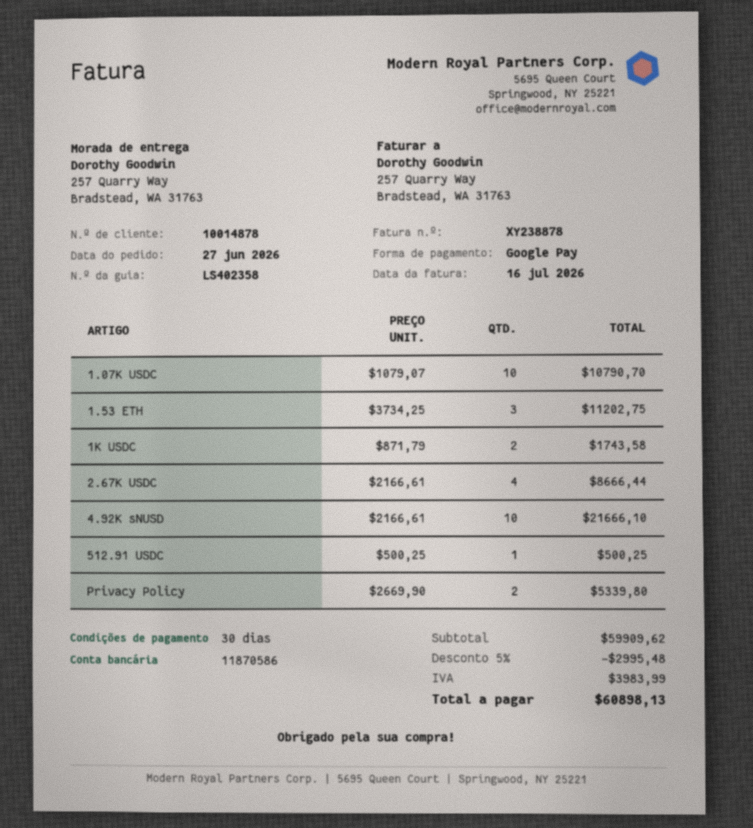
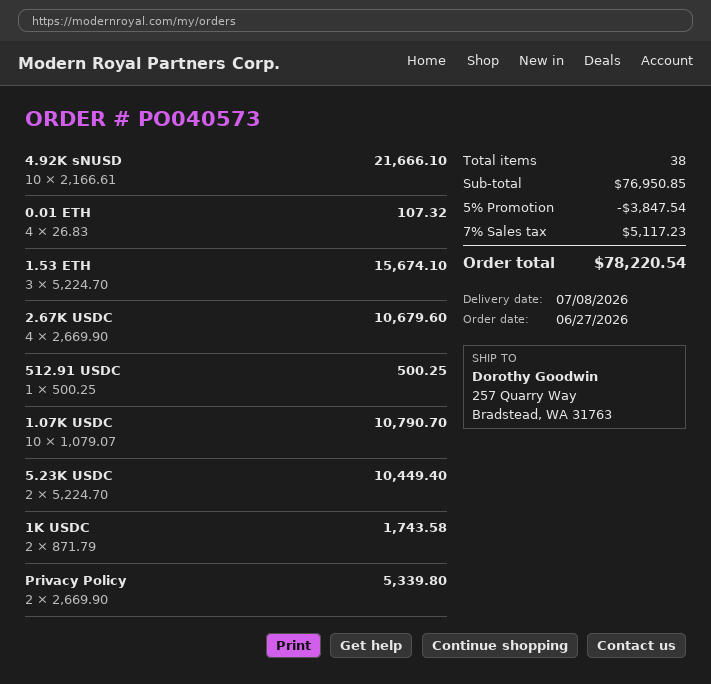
1.53 ETH: 3 x 3734.25 = 11202.75 -> 3 x 5224.70 = 15674.10
2.67K USDC: 4 x 2166.61 = 8666.44 -> 4 x 2669.90 = 10679.60
0.01 ETH: none -> 4 x 26.83 = 107.32
5.23K USDC: none -> 2 x 5224.70 = 10449.40
subtotal: 59909.62 -> 76950.85
discount: 5% = 2995.48 -> 5% = 3847.54
tax: 3983.99 -> 5117.23
total: 60898.13 -> 78220.54

